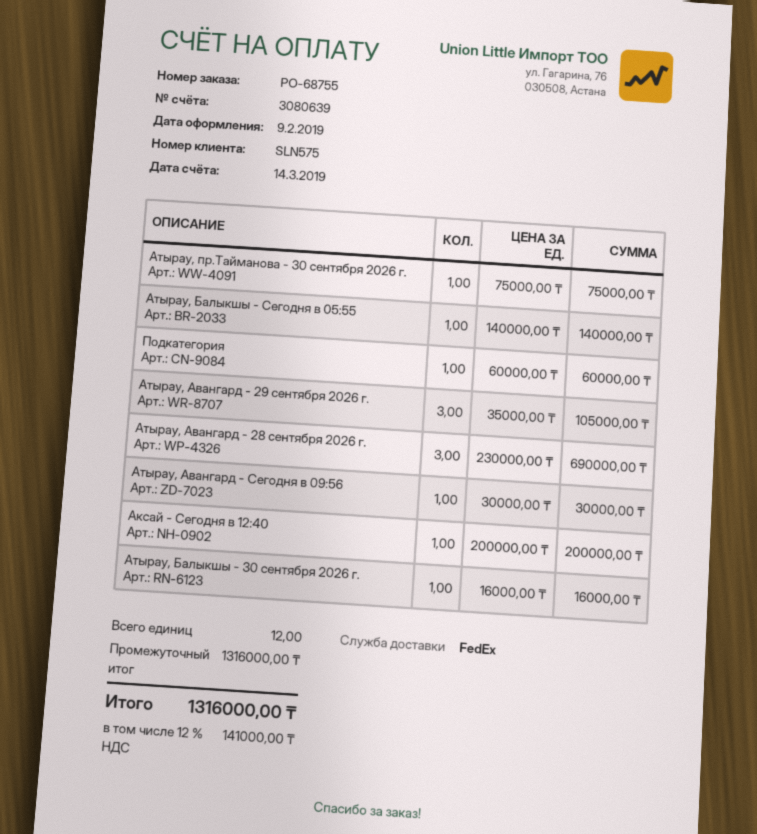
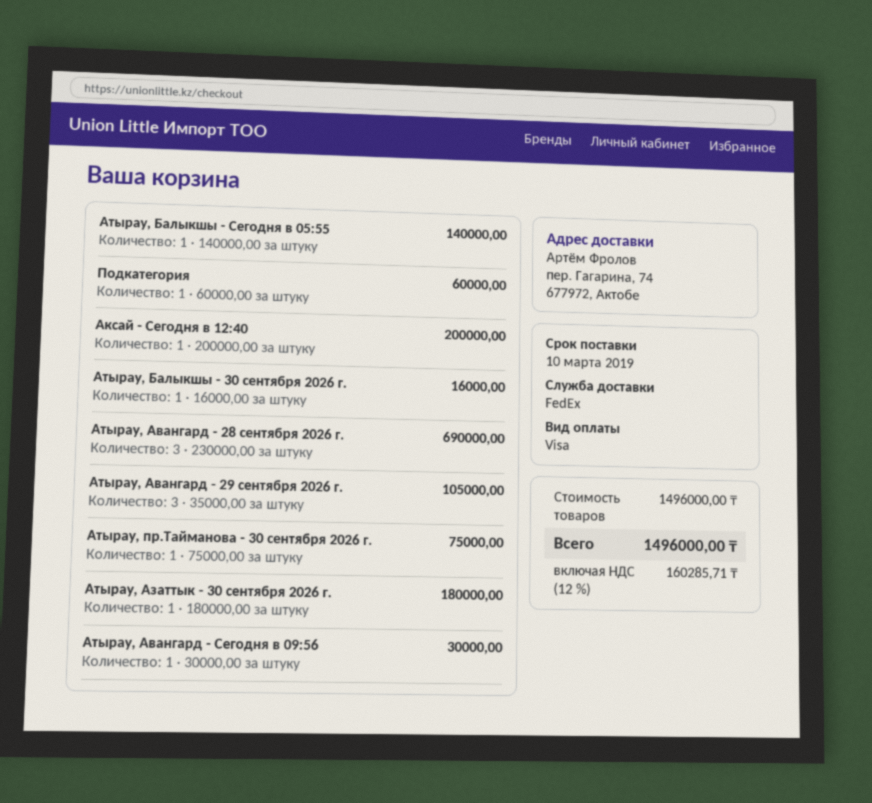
Атырау, Азаттык - 30 сентября 2026 г.: none -> 1 x 180000.00 = 180000.00
subtotal: 1316000.00 -> 1496000.00
tax: 12% = 141000.00 -> 12% = 160285.71
total: 1316000.00 -> 1496000.00

